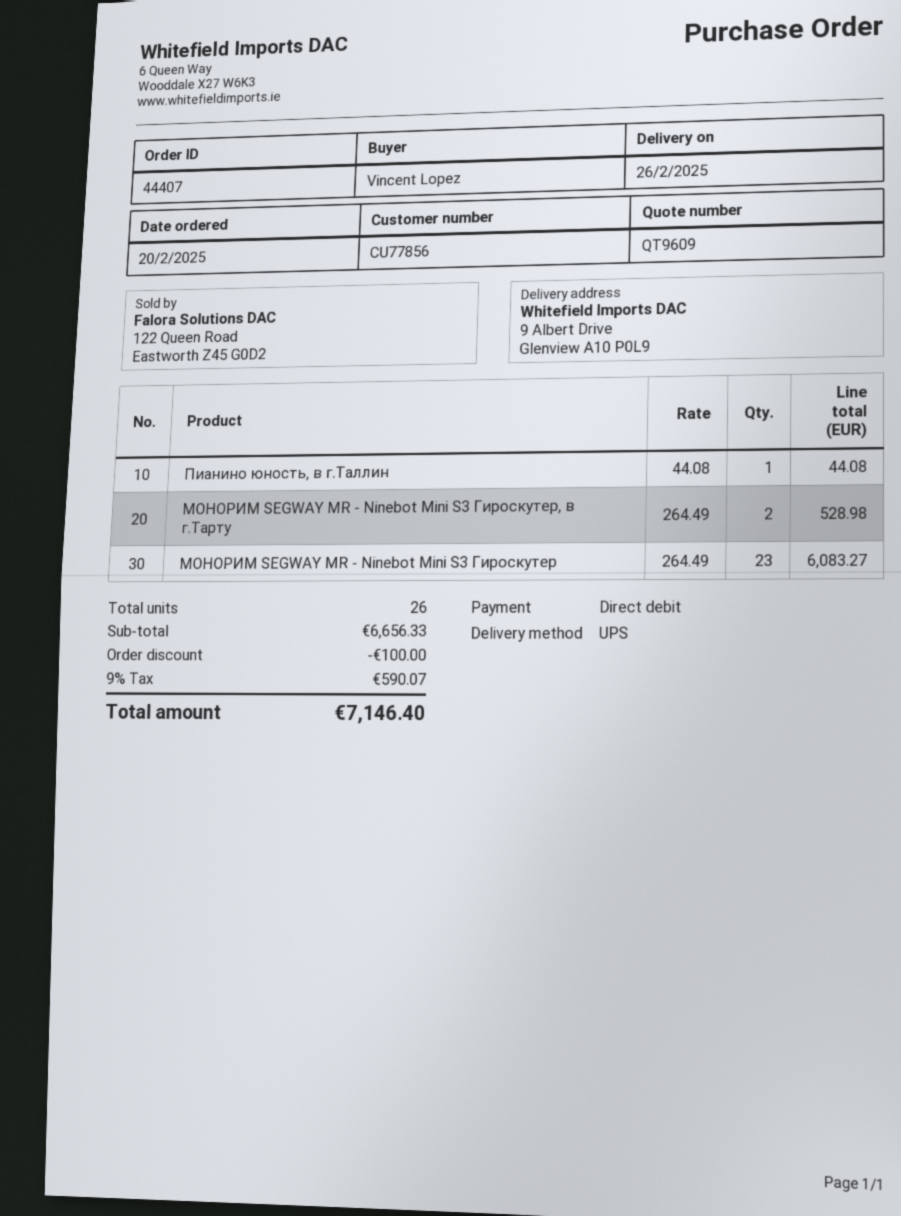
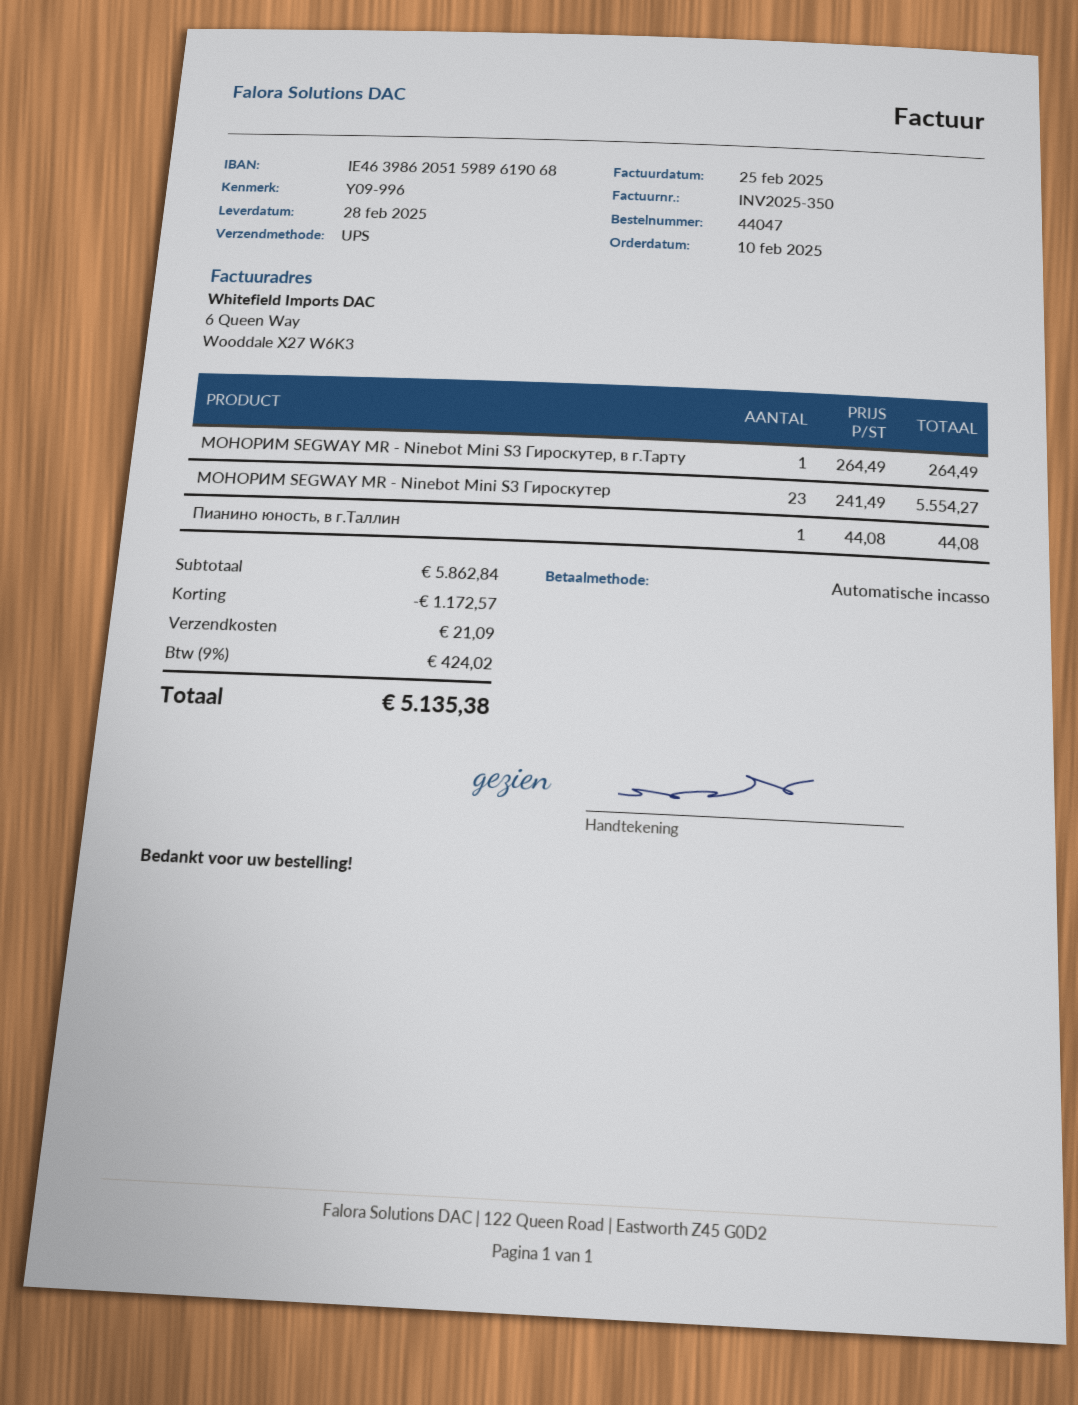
order number: 44407 -> 44047
order date: 2025-02-20 -> 2025-02-10
delivery date: 2025-02-26 -> 2025-02-28
МОНОРИМ SEGWAY MR - Ninebot Mini S3 Гироскутер, в г.Тарту: 2 x 264.49 = 528.98 -> 1 x 264.49 = 264.49
МОНОРИМ SEGWAY MR - Ninebot Mini S3 Гироскутер: 23 x 264.49 = 6083.27 -> 23 x 241.49 = 5554.27
subtotal: 6656.33 -> 5862.84
discount: 100.00 -> 1172.57
shipping: none -> 21.09
tax: 9% = 590.07 -> 9% = 424.02
total: 7146.40 -> 5135.38

